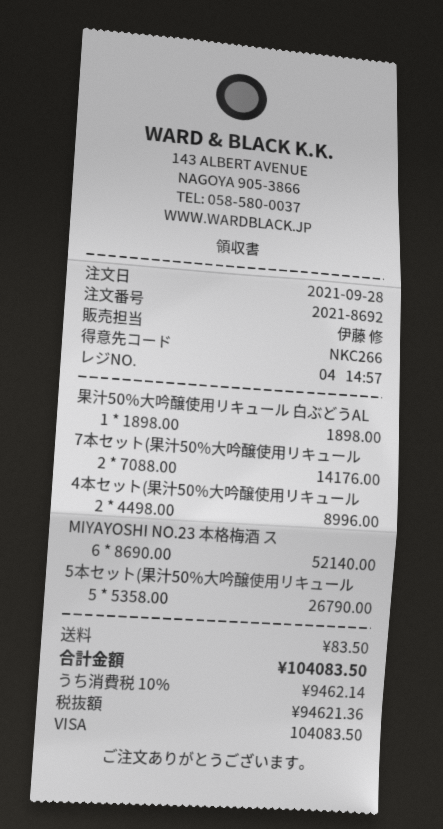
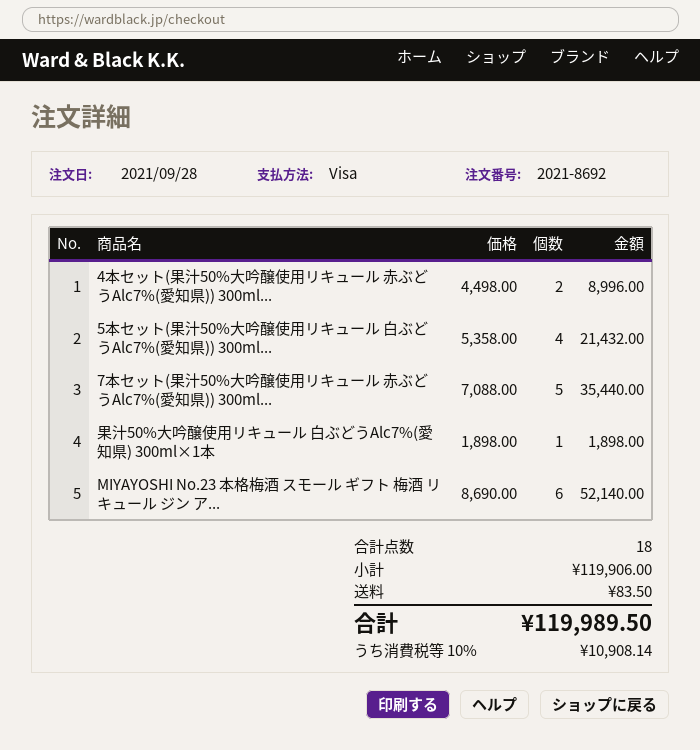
7本セット(果汁50%大吟醸使用リキュール: 2 x 7088.00 = 14176.00 -> 5 x 7088.00 = 35440.00
5本セット(果汁50%大吟醸使用リキュール: 5 x 5358.00 = 26790.00 -> 4 x 5358.00 = 21432.00
tax: 10% = 9462.14 -> 10% = 10908.14
total: 104083.50 -> 119989.50

